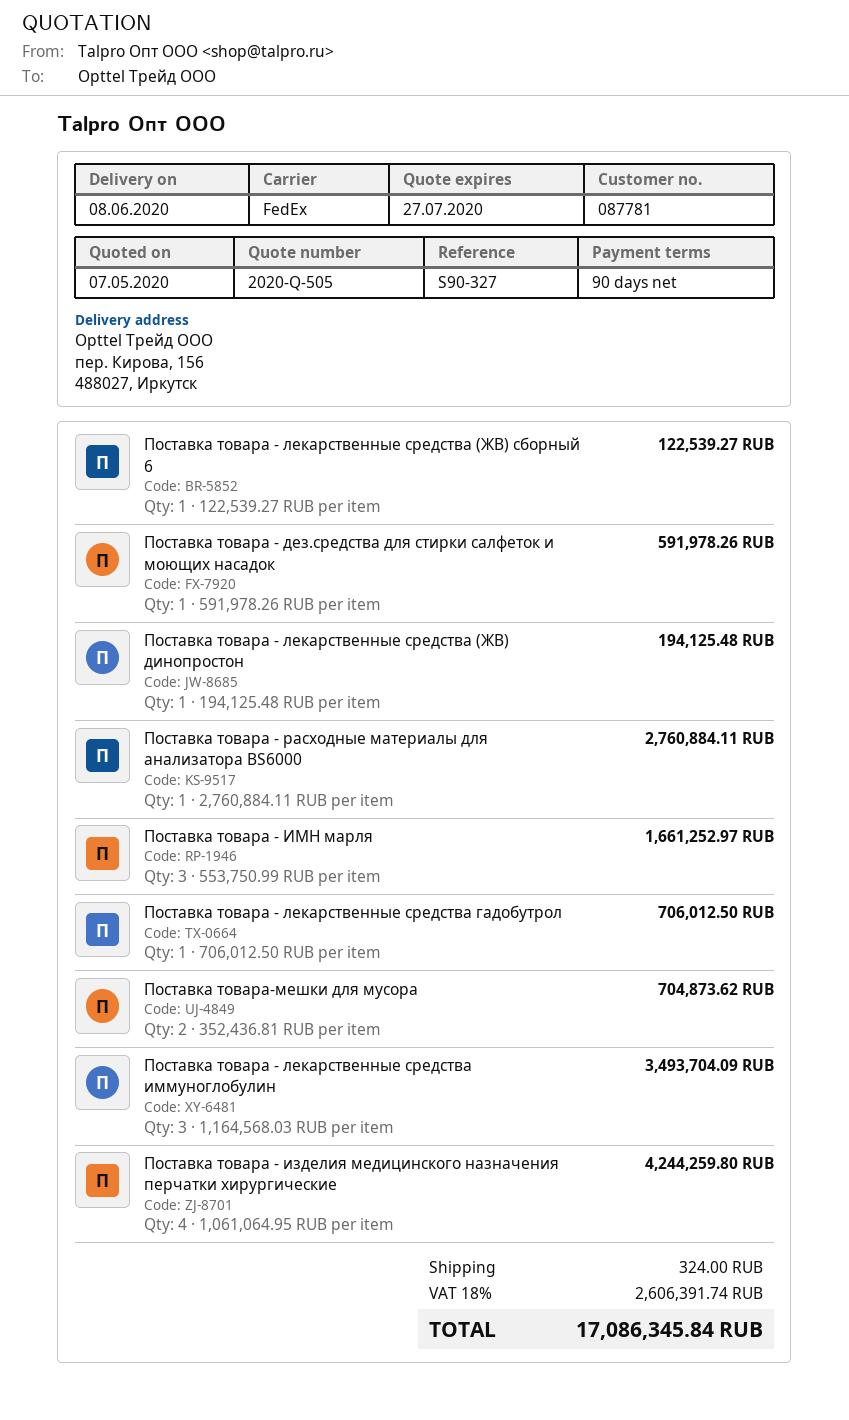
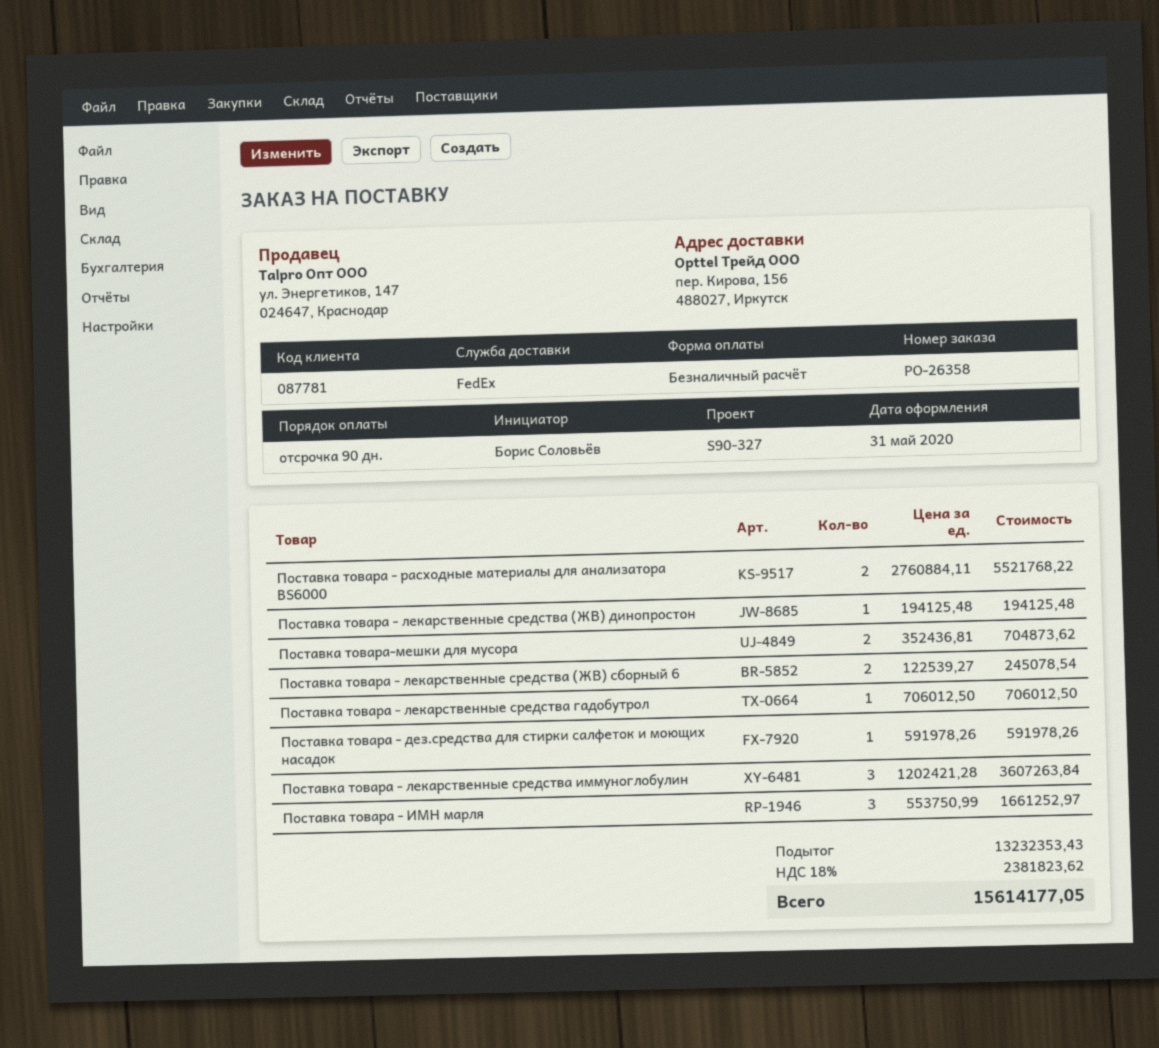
Поставка товара - лекарственные средства (ЖВ) сборный 6: 1 x 122539.27 = 122539.27 -> 2 x 122539.27 = 245078.54
Поставка товара - расходные материалы для анализатора BS6000: 1 x 2760884.11 = 2760884.11 -> 2 x 2760884.11 = 5521768.22
Поставка товара - лекарственные средства иммуноглобулин: 3 x 1164568.03 = 3493704.09 -> 3 x 1202421.28 = 3607263.84
Поставка товара - изделия медицинского назначения перчатки хирургические: 4 x 1061064.95 = 4244259.80 -> none
shipping: 324.00 -> none
tax: 18% = 2606391.74 -> 18% = 2381823.62
total: 17086345.84 -> 15614177.05

